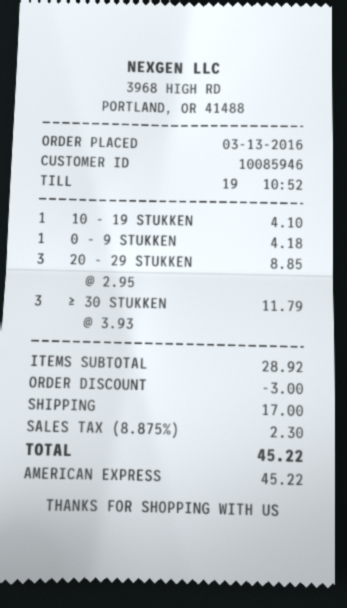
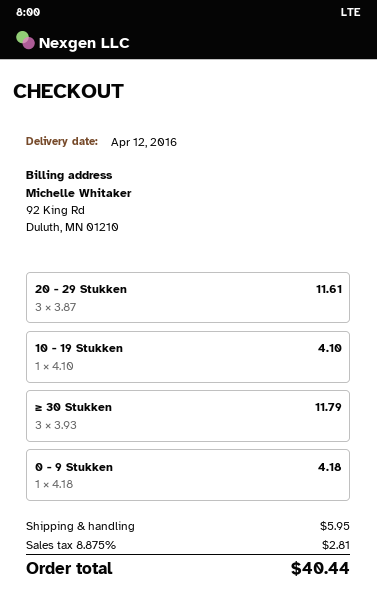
20 - 29 STUKKEN: 3 x 2.95 = 8.85 -> 3 x 3.87 = 11.61
discount: 3.00 -> none
shipping: 17.00 -> 5.95
tax: 8.875% = 2.30 -> 8.875% = 2.81
total: 45.22 -> 40.44

